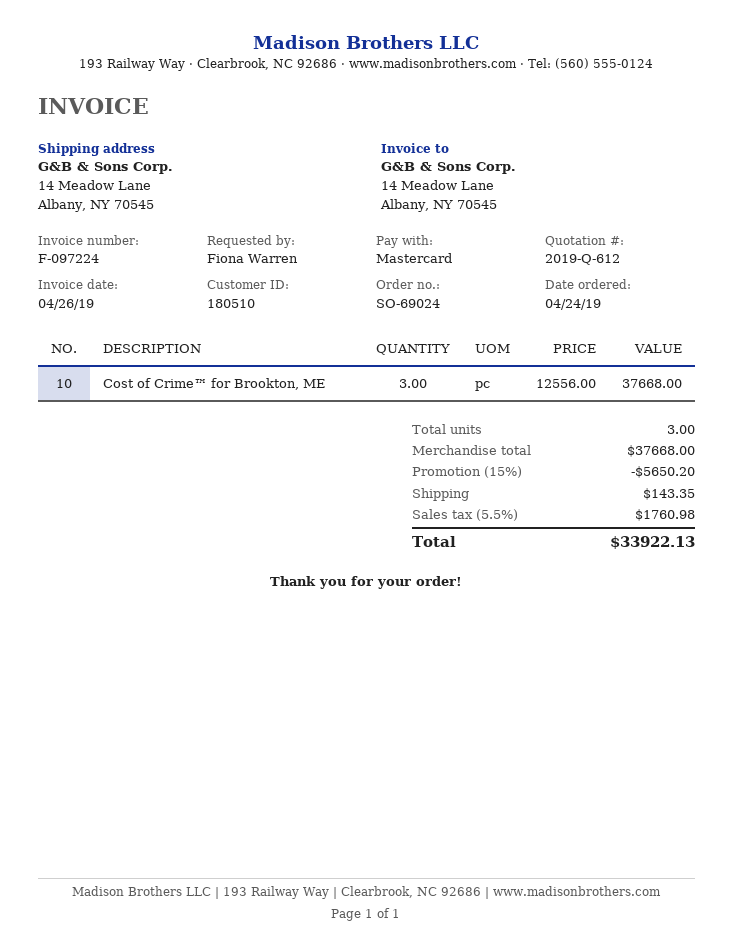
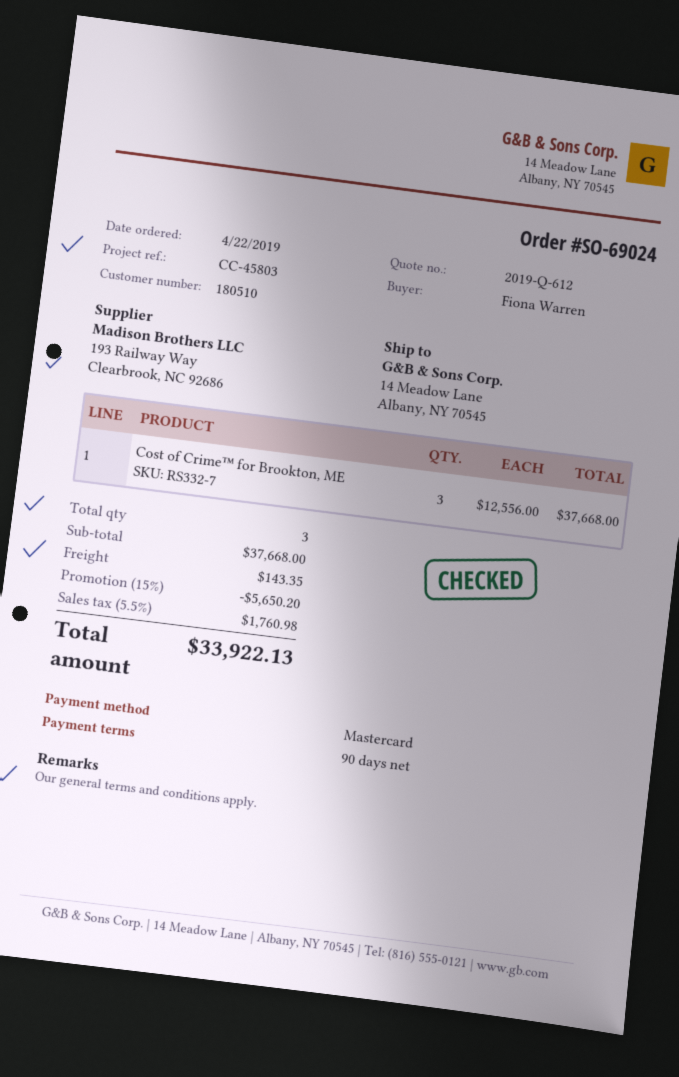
order date: 2019-04-24 -> 2019-04-22

